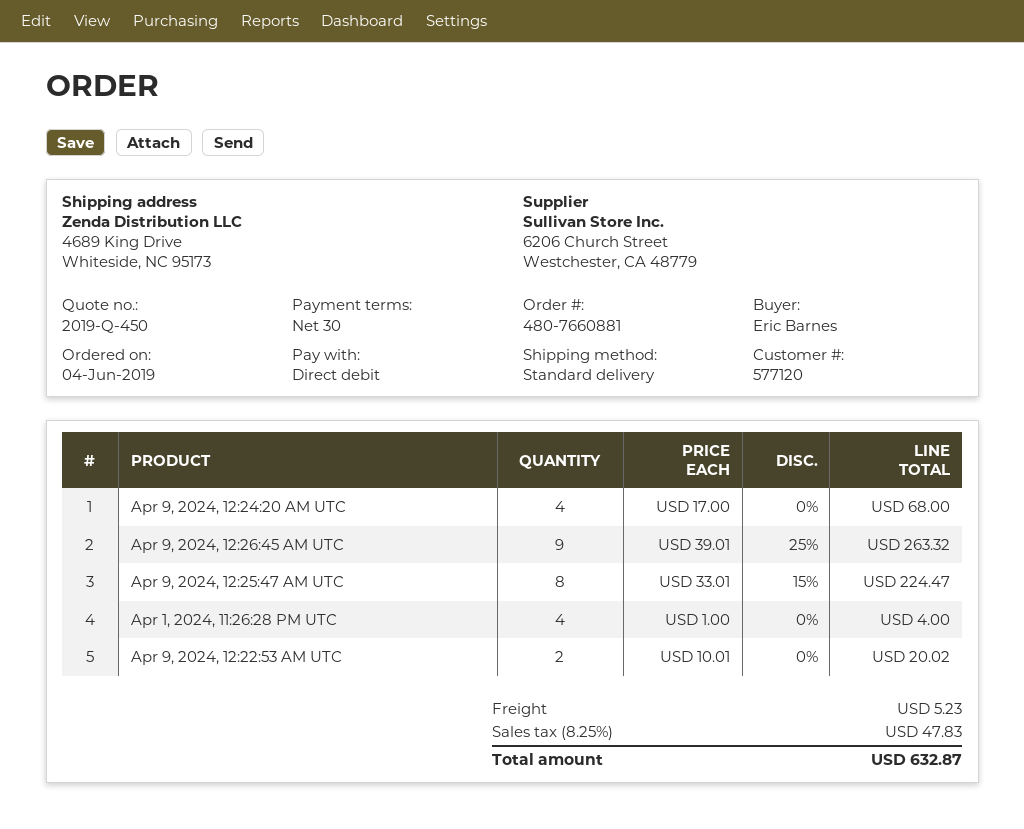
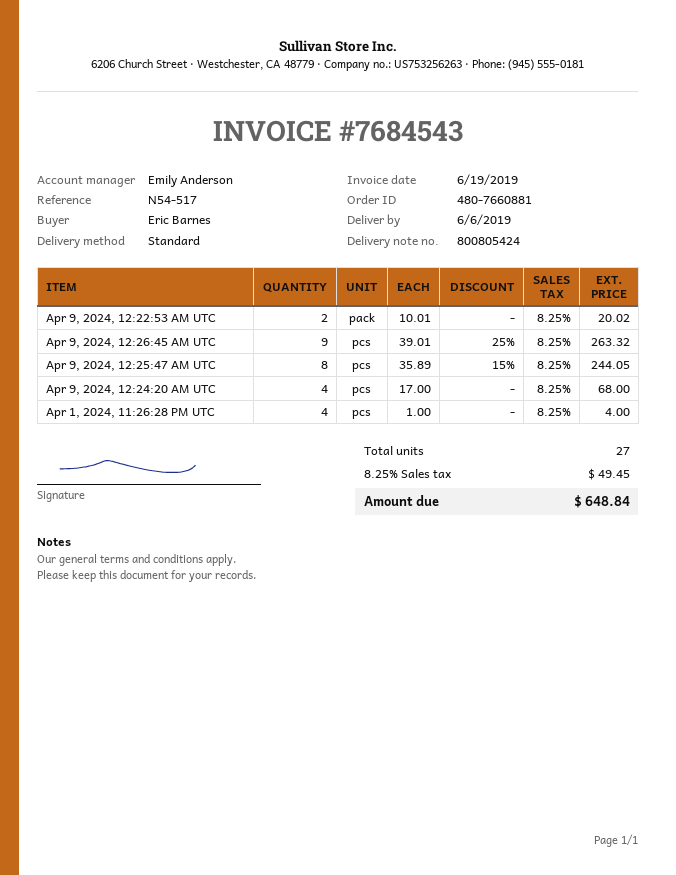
Apr 9, 2024, 12:25:47 AM UTC: 8 x 33.01 - 15% = 224.47 -> 8 x 35.89 - 15% = 244.05
shipping: 5.23 -> none
tax: 8.25% = 47.83 -> 8.25% = 49.45
total: 632.87 -> 648.84

